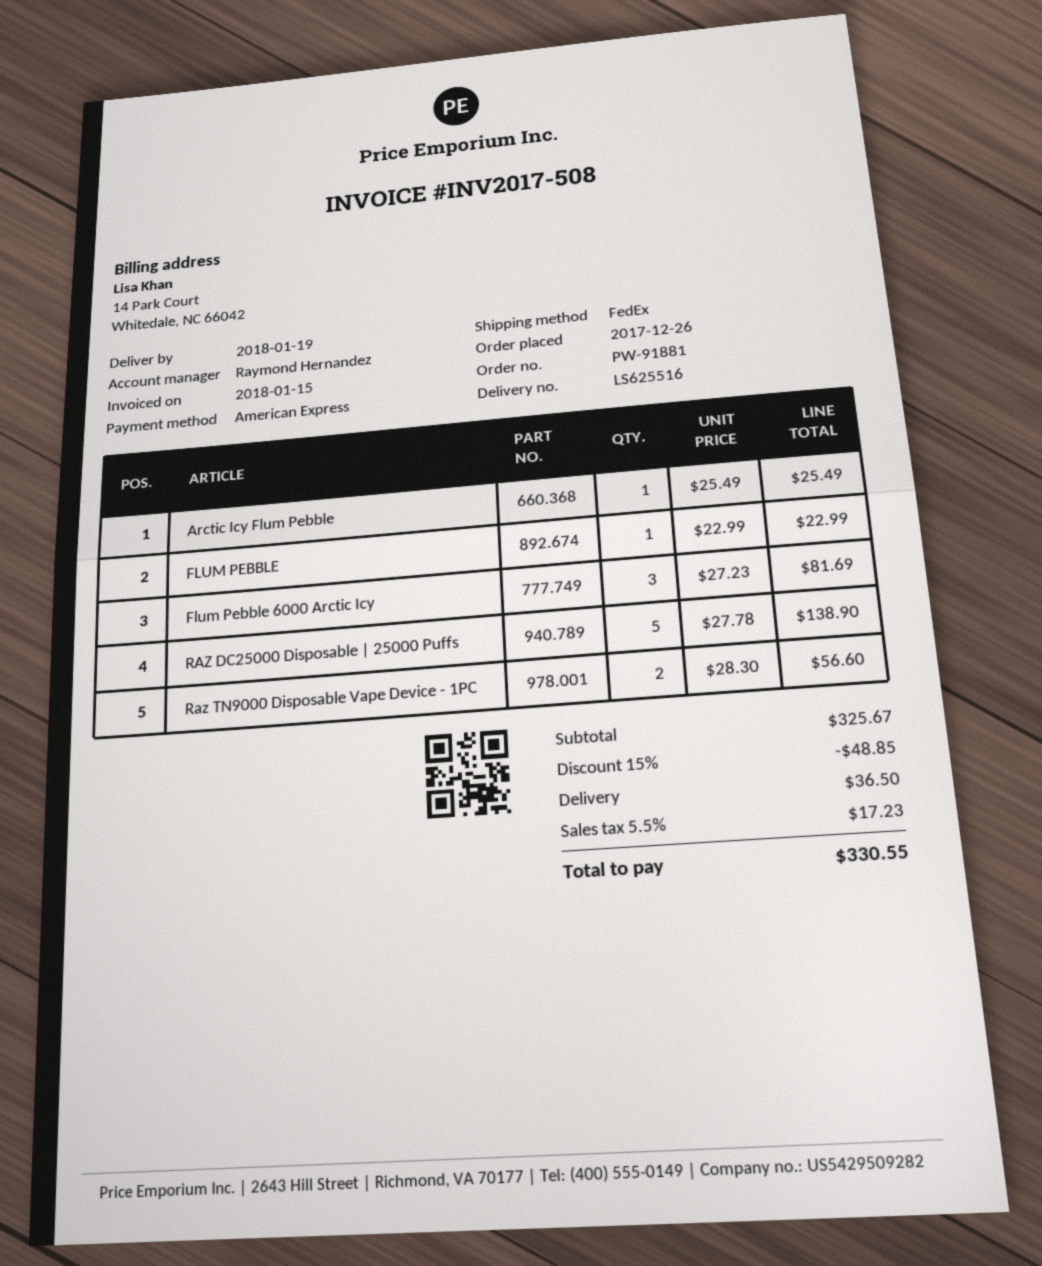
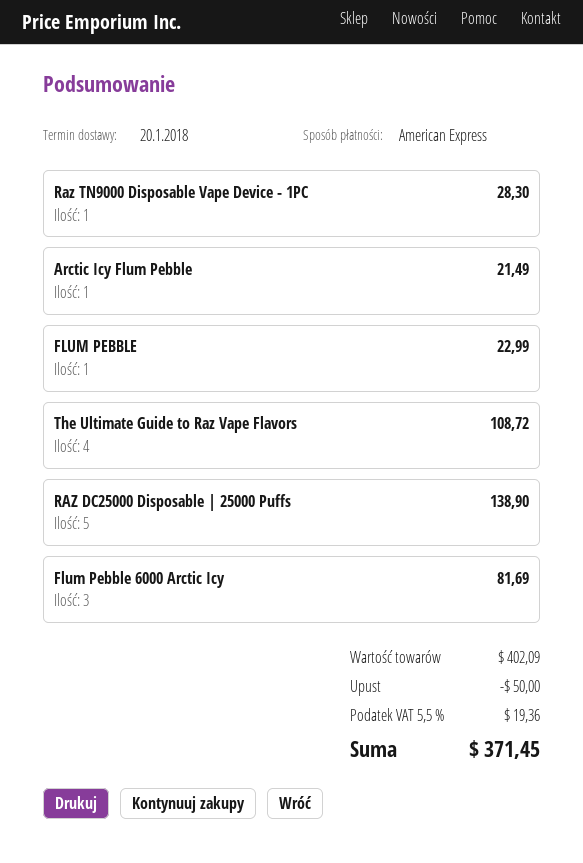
delivery date: 2018-01-19 -> 2018-01-20
Arctic Icy Flum Pebble: 1 for 25.49 -> 1 for 21.49
Raz TN9000 Disposable Vape Device - 1PC: 2 for 56.60 -> 1 for 28.30
The Ultimate Guide to Raz Vape Flavors: none -> 4 for 108.72
subtotal: 325.67 -> 402.09
discount: 48.85 -> 50.00
shipping: 36.50 -> none
tax: 5.5% = 17.23 -> 5.5% = 19.36
total: 330.55 -> 371.45

